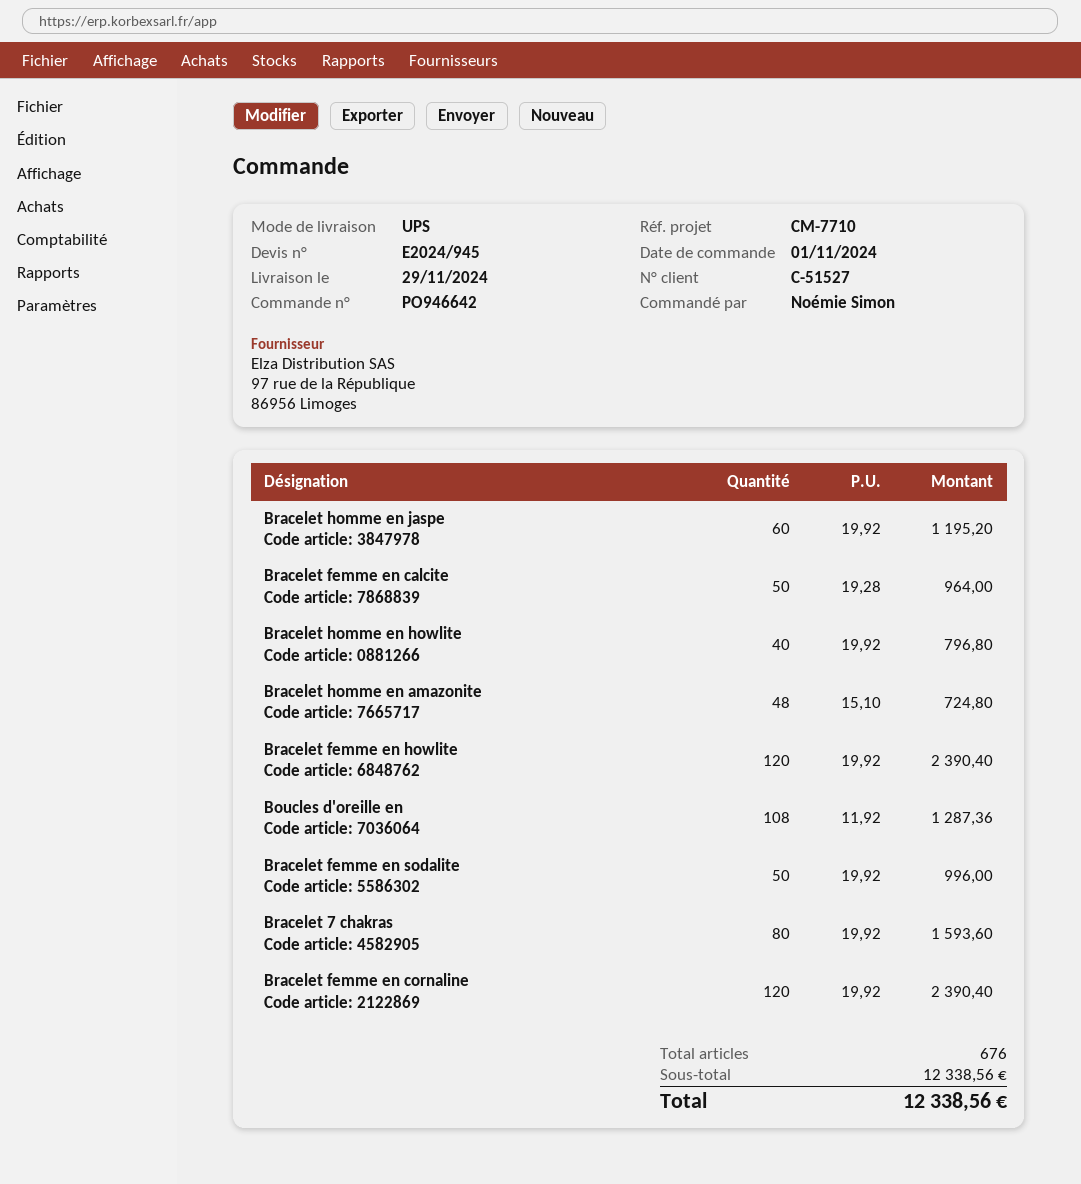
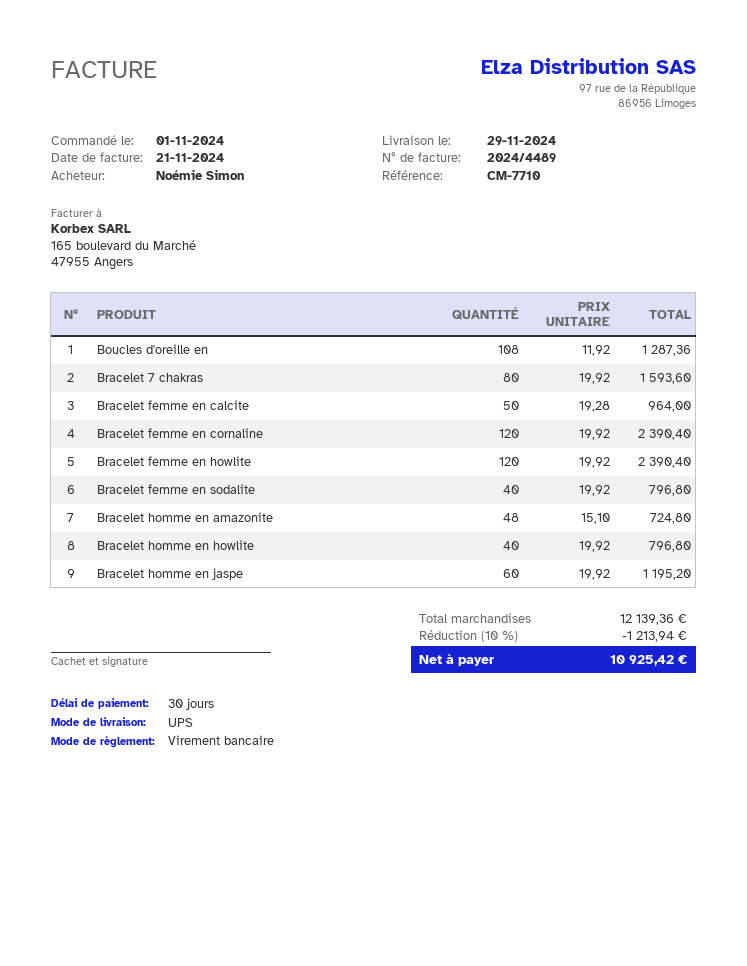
Bracelet femme en sodalite: 50 x 19.92 = 996.00 -> 40 x 19.92 = 796.80
subtotal: 12338.56 -> 12139.36
discount: none -> 10% = 1213.94
total: 12338.56 -> 10925.42

